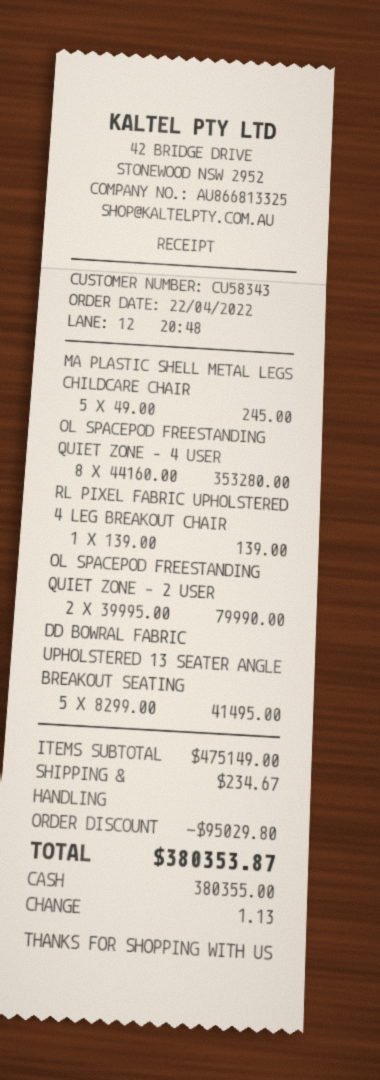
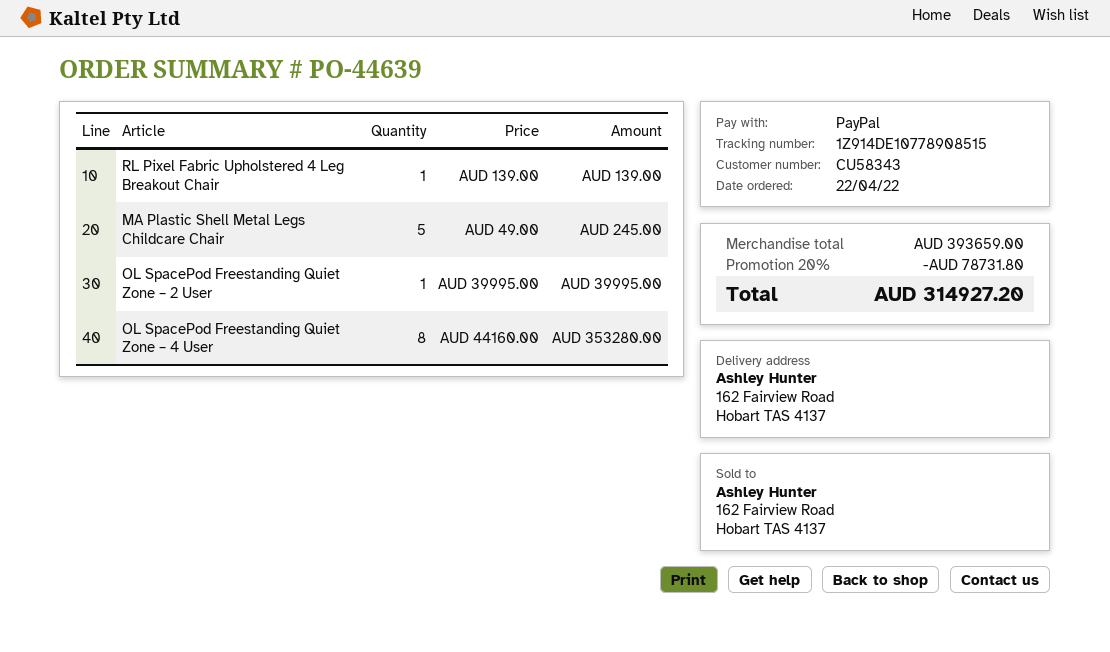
payment method: cash -> PayPal
OL SPACEPOD FREESTANDING QUIET ZONE – 2 USER: 2 x 39995.00 = 79990.00 -> 1 x 39995.00 = 39995.00
DD BOWRAL FABRIC UPHOLSTERED 13 SEATER ANGLE BREAKOUT SEATING: 5 x 8299.00 = 41495.00 -> none
subtotal: 475149.00 -> 393659.00
discount: 95029.80 -> 78731.80
shipping: 234.67 -> none
total: 380353.87 -> 314927.20

